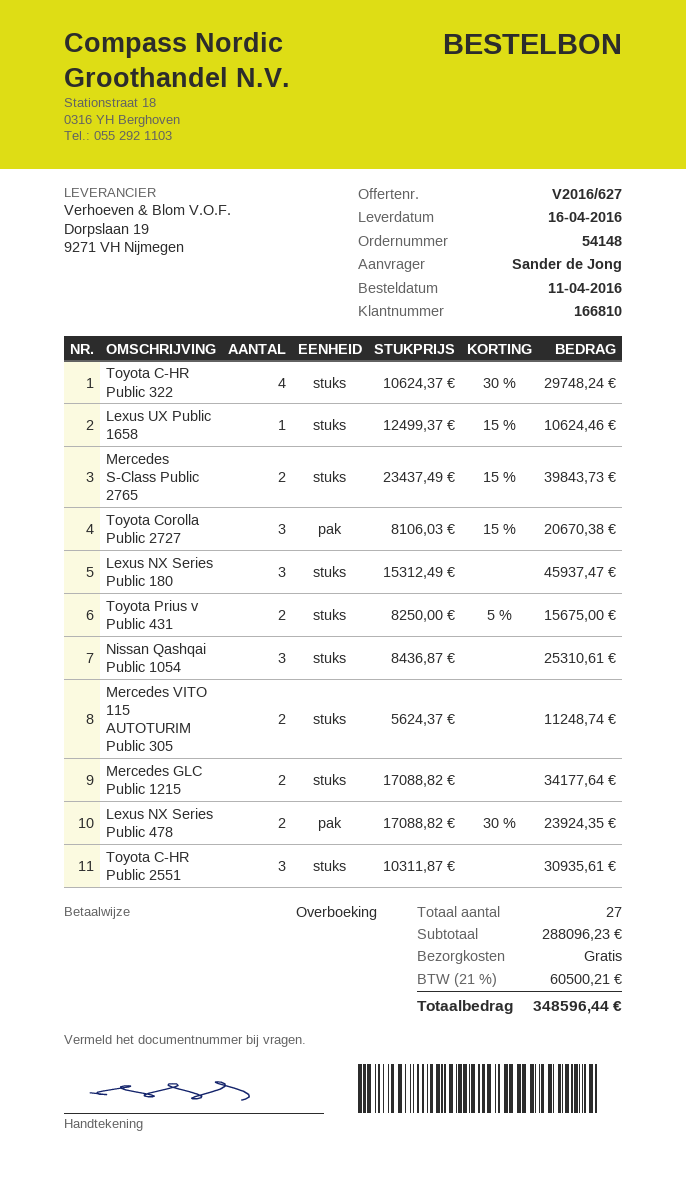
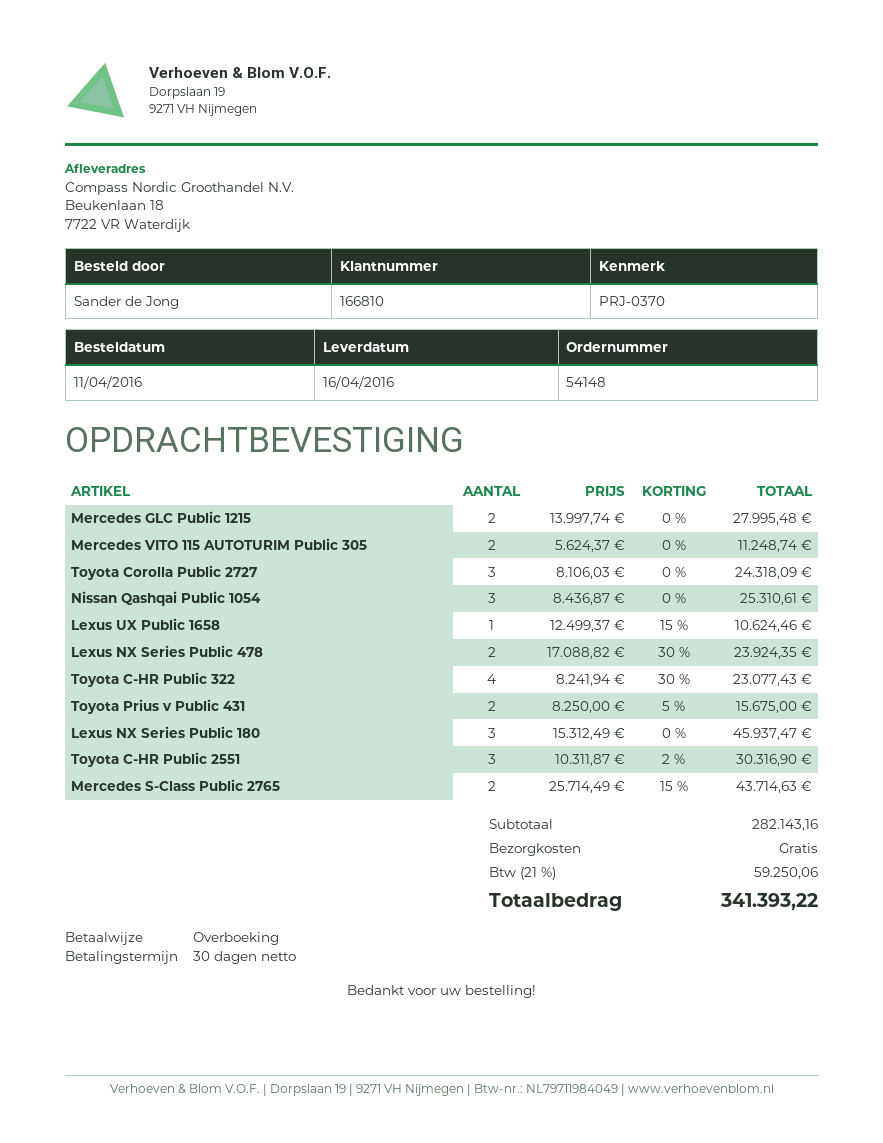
Toyota C-HR Public 322: 4 x 10624.37 - 30% = 29748.24 -> 4 x 8241.94 - 30% = 23077.43
Mercedes S-Class Public 2765: 2 x 23437.49 - 15% = 39843.73 -> 2 x 25714.49 - 15% = 43714.63
Toyota Corolla Public 2727: 3 x 8106.03 - 15% = 20670.38 -> 3 x 8106.03 = 24318.09
Mercedes GLC Public 1215: 2 x 17088.82 = 34177.64 -> 2 x 13997.74 = 27995.48
Toyota C-HR Public 2551: 3 x 10311.87 = 30935.61 -> 3 x 10311.87 - 2% = 30316.90
subtotal: 288096.23 -> 282143.16
tax: 21% = 60500.21 -> 21% = 59250.06
total: 348596.44 -> 341393.22

